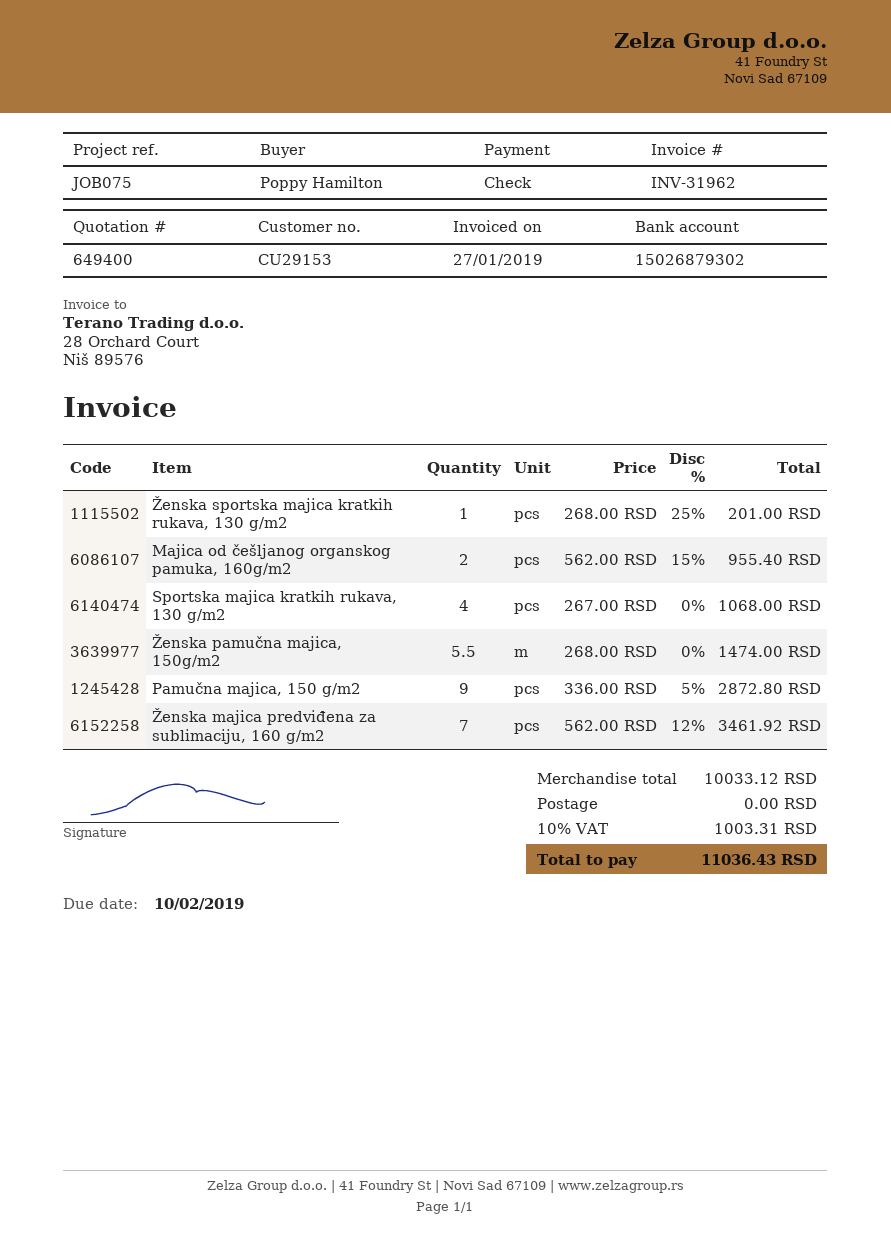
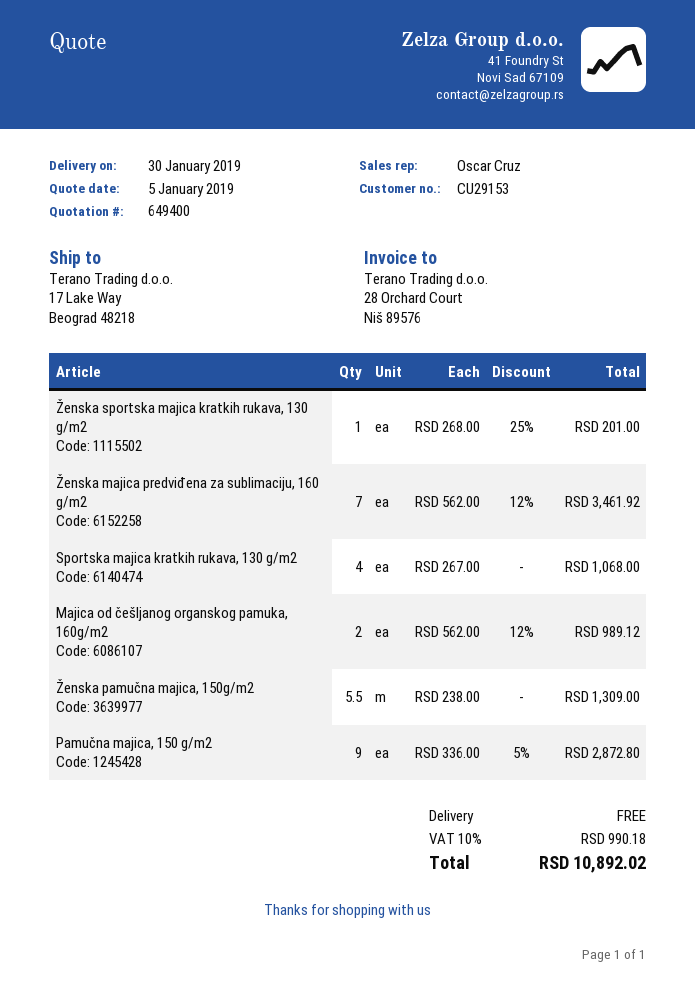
Majica od češljanog organskog pamuka, 160g/m2: 2 x 562.00 - 15% = 955.40 -> 2 x 562.00 - 12% = 989.12
Ženska pamučna majica, 150g/m2: 5.5 x 268.00 = 1474.00 -> 5.5 x 238.00 = 1309.00
tax: 10% = 1003.31 -> 10% = 990.18
total: 11036.43 -> 10892.02

